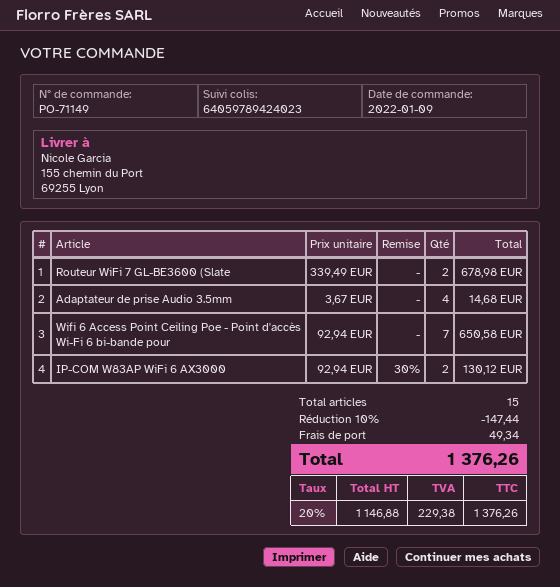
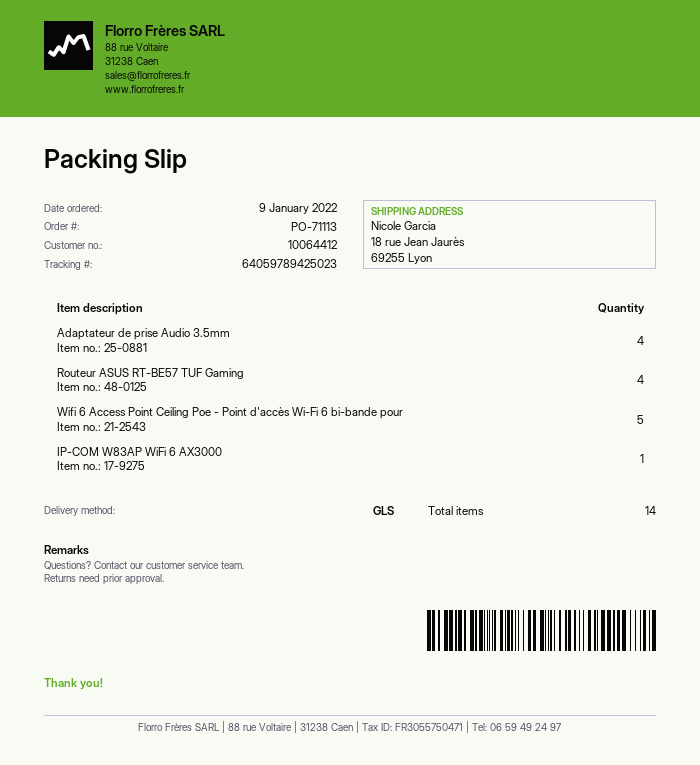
order number: PO-71149 -> PO-71113
tracking number: 64059789424023 -> 64059789425023
ship to: 155 chemin du Port, 69255 Lyon -> 18 rue Jean Jaurès, 69255 Lyon
Routeur WiFi 7 GL-BE3600 (Slate: 2 -> none
Wifi 6 Access Point Ceiling Poe - Point d'accès Wi-Fi 6 bi-bande pour: 7 -> 5
IP-COM W83AP WiFi 6 AX3000: 2 -> 1
Routeur ASUS RT-BE57 TUF Gaming: none -> 4
total quantity: 15 -> 14

